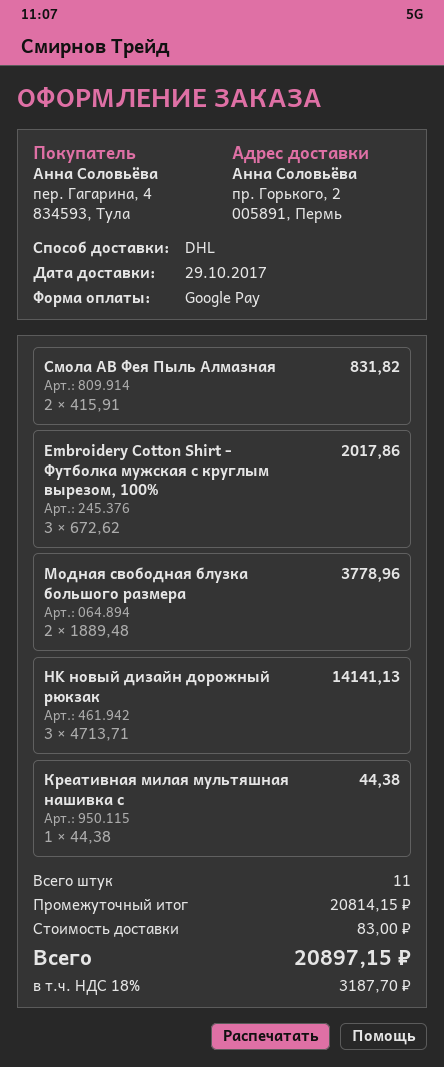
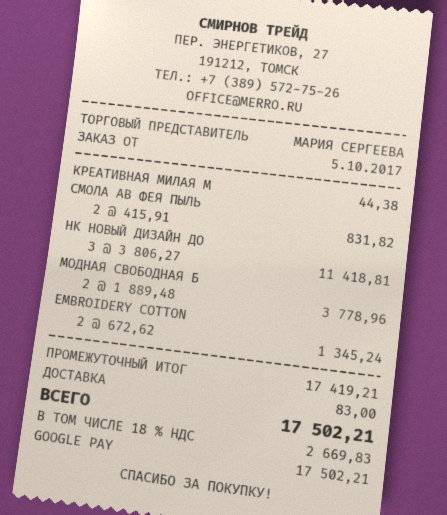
Embroidery Cotton Shirt - Футболка мужская с круглым вырезом, 100%: 3 x 672.62 = 2017.86 -> 2 x 672.62 = 1345.24
HK новый дизайн дорожный рюкзак: 3 x 4713.71 = 14141.13 -> 3 x 3806.27 = 11418.81
subtotal: 20814.15 -> 17419.21
tax: 18% = 3187.70 -> 18% = 2669.83
total: 20897.15 -> 17502.21

